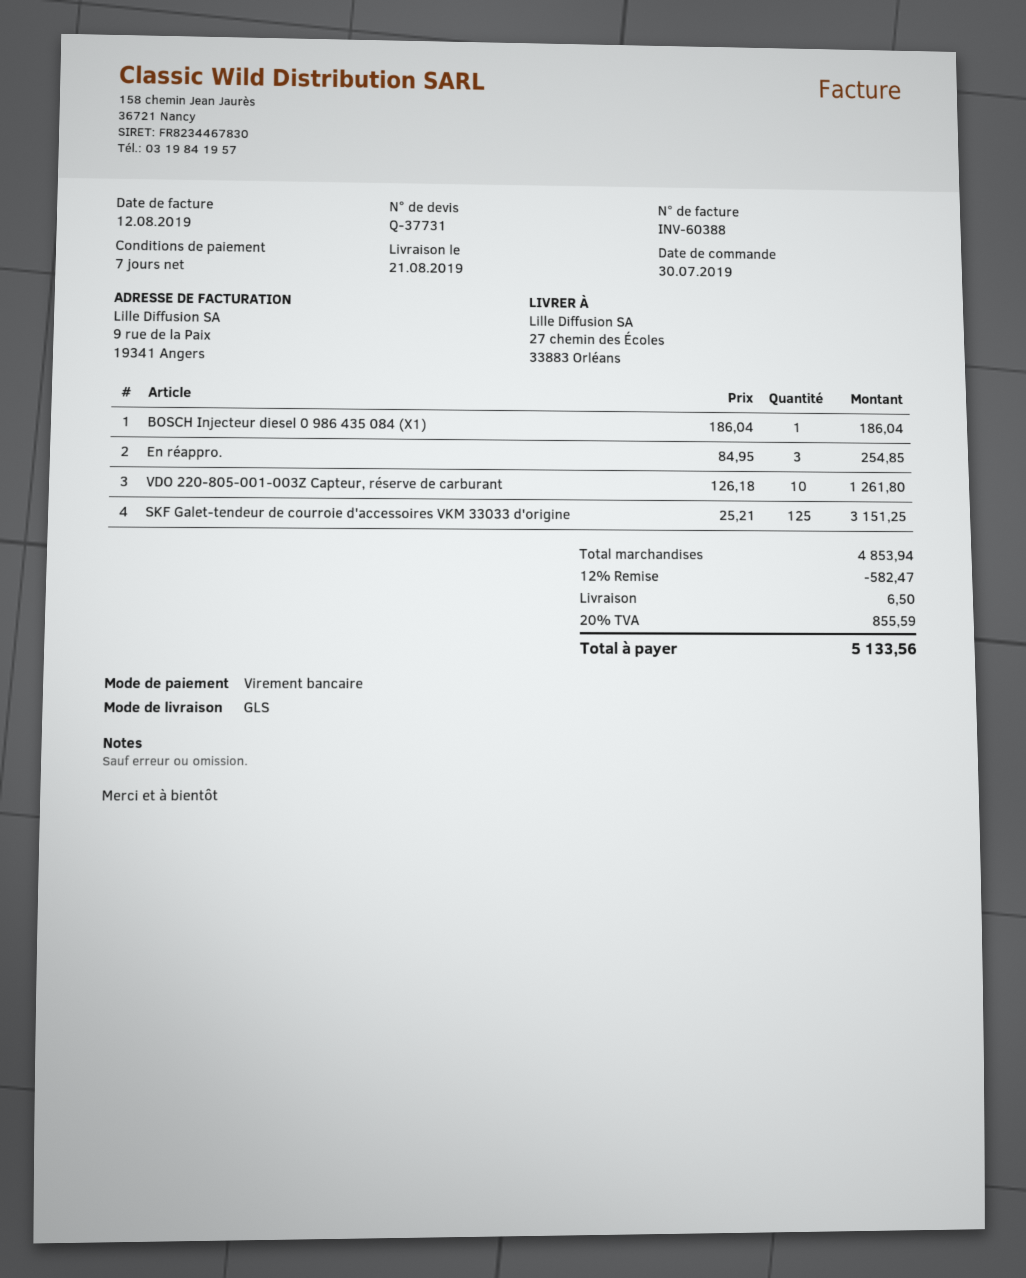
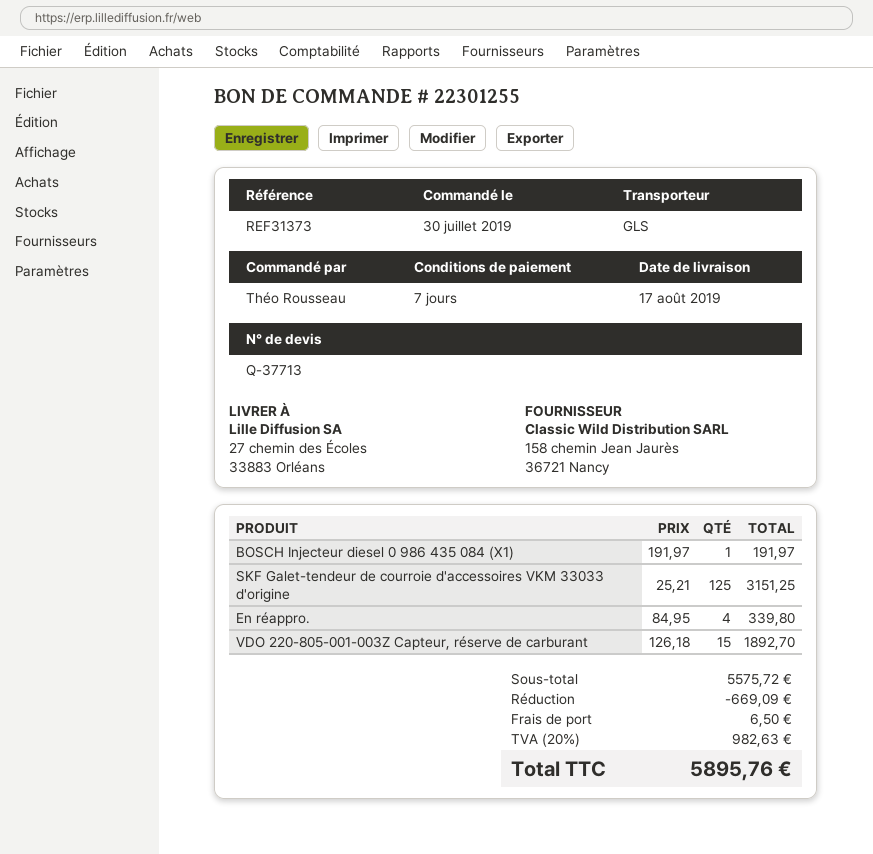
quote number: Q-37731 -> Q-37713
delivery date: 2019-08-21 -> 2019-08-17
BOSCH Injecteur diesel 0 986 435 084 (X1): 1 x 186.04 = 186.04 -> 1 x 191.97 = 191.97
En réappro.: 3 x 84.95 = 254.85 -> 4 x 84.95 = 339.80
VDO 220-805-001-003Z Capteur, réserve de carburant: 10 x 126.18 = 1261.80 -> 15 x 126.18 = 1892.70
subtotal: 4853.94 -> 5575.72
discount: 582.47 -> 669.09
tax: 20% = 855.59 -> 20% = 982.63
total: 5133.56 -> 5895.76

